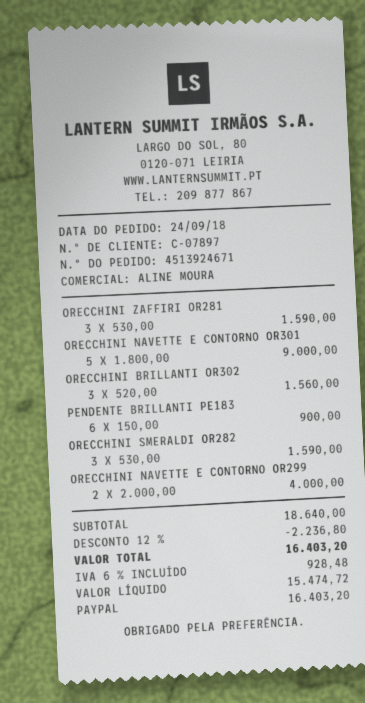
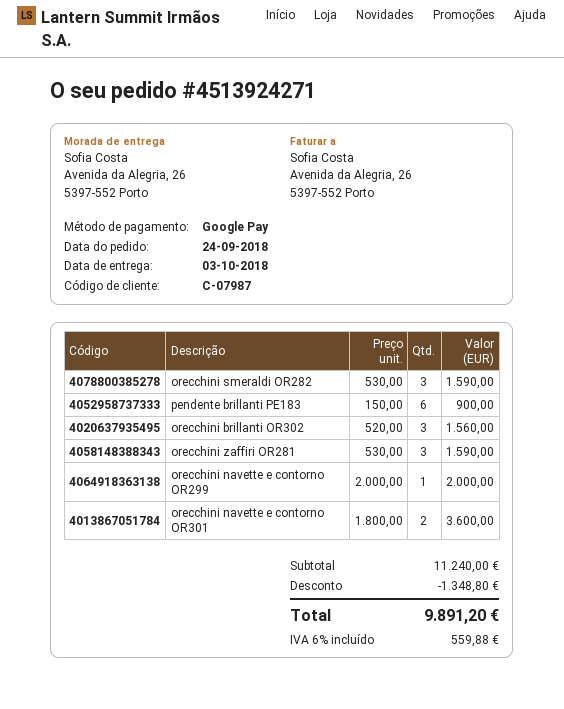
order number: 4513924671 -> 4513924271
customer number: C-07897 -> C-07987
payment method: PayPal -> Google Pay
ORECCHINI NAVETTE E CONTORNO OR301: 5 x 1800.00 = 9000.00 -> 2 x 1800.00 = 3600.00
ORECCHINI NAVETTE E CONTORNO OR299: 2 x 2000.00 = 4000.00 -> 1 x 2000.00 = 2000.00
subtotal: 18640.00 -> 11240.00
discount: 2236.80 -> 1348.80
tax: 6% = 928.48 -> 6% = 559.88
total: 16403.20 -> 9891.20

